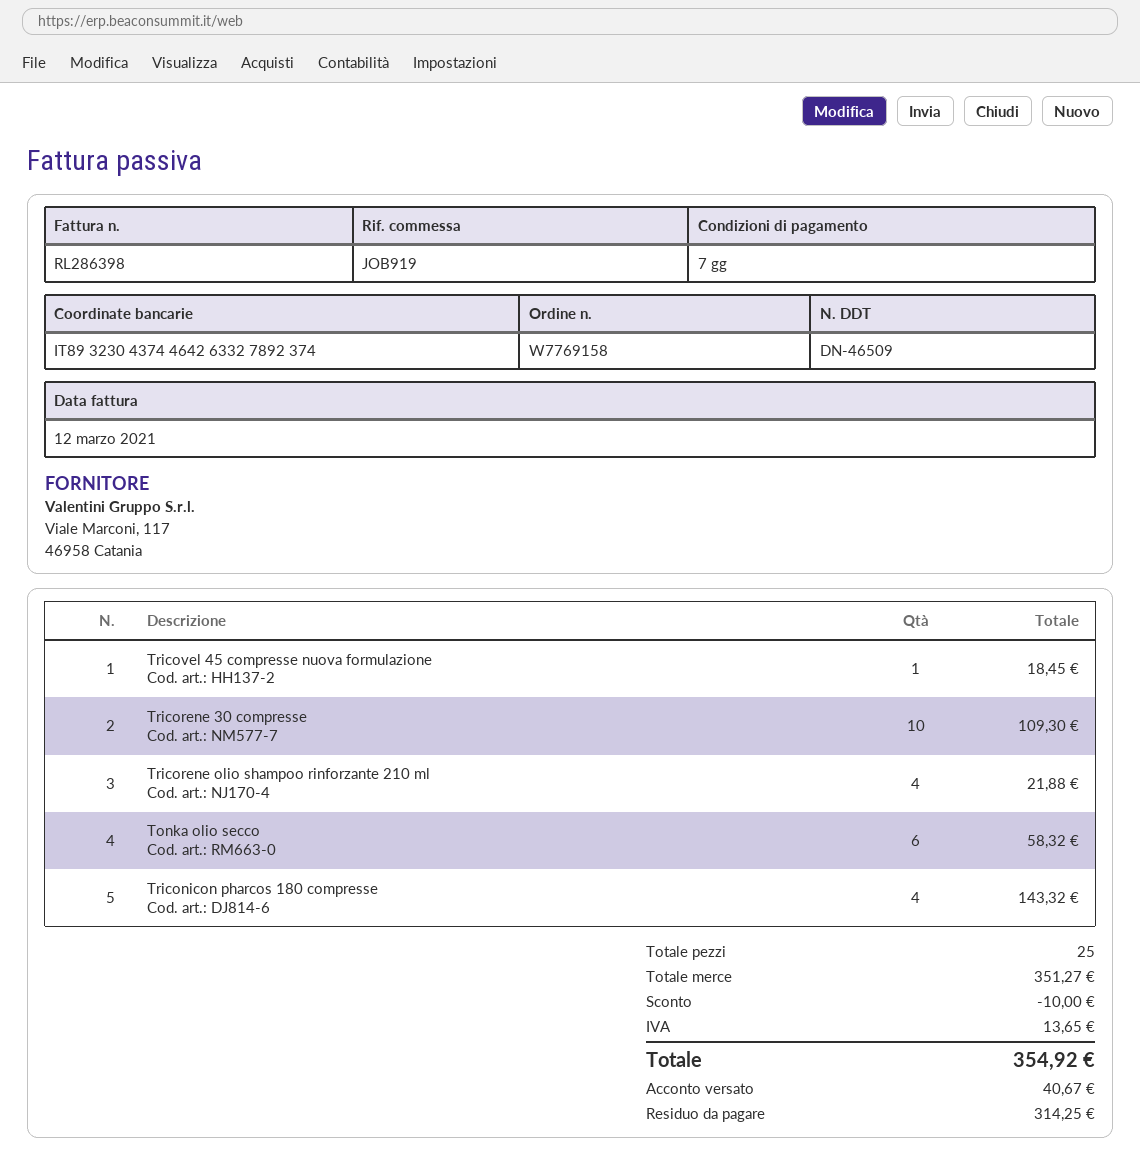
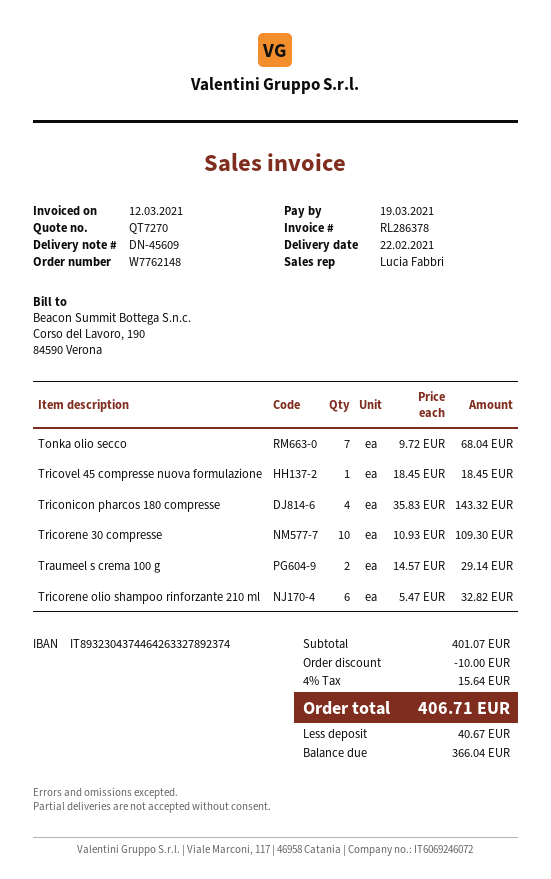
order number: W7769158 -> W7762148
delivery note number: DN-46509 -> DN-45609
invoice number: RL286398 -> RL286378
Tricorene olio shampoo rinforzante 210 ml: 4 for 21.88 -> 6 for 32.82
Tonka olio secco: 6 for 58.32 -> 7 for 68.04
Traumeel s crema 100 g: none -> 2 for 29.14
subtotal: 351.27 -> 401.07
tax: 13.65 -> 15.64
total: 354.92 -> 406.71
balance: 314.25 -> 366.04

